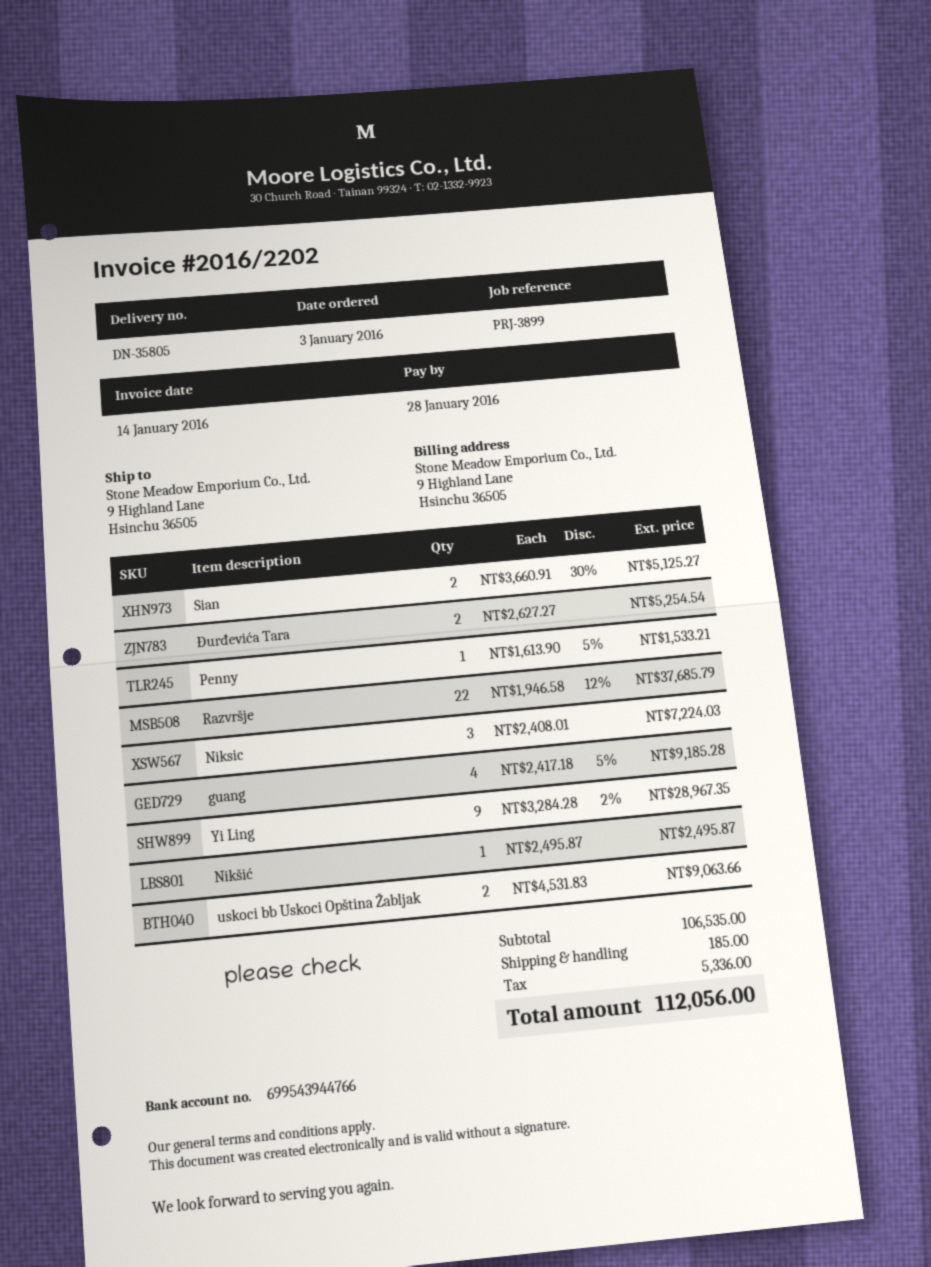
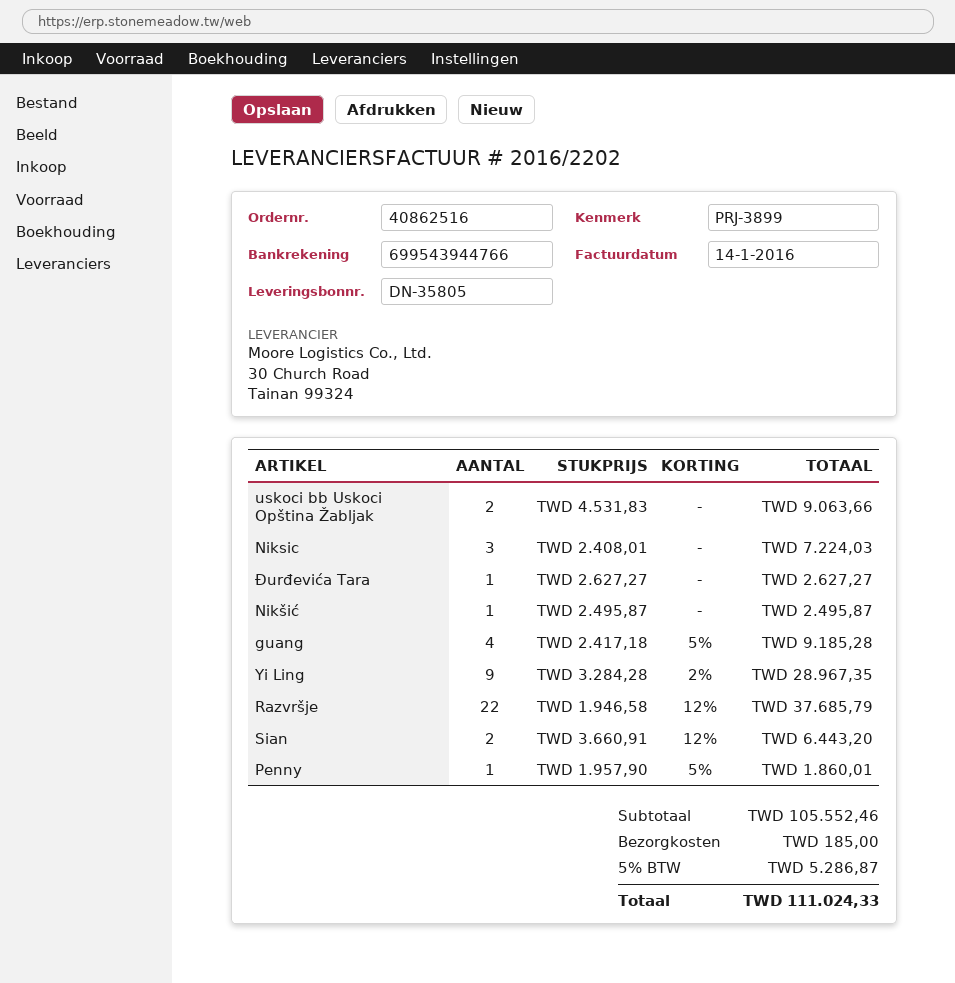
Sian: 2 x 3660.91 - 30% = 5125.27 -> 2 x 3660.91 - 12% = 6443.20
Đurđevića Tara: 2 x 2627.27 = 5254.54 -> 1 x 2627.27 = 2627.27
Penny: 1 x 1613.90 - 5% = 1533.21 -> 1 x 1957.90 - 5% = 1860.01
subtotal: 106535.00 -> 105552.46
tax: 5336.00 -> 5286.87
total: 112056.00 -> 111024.33

